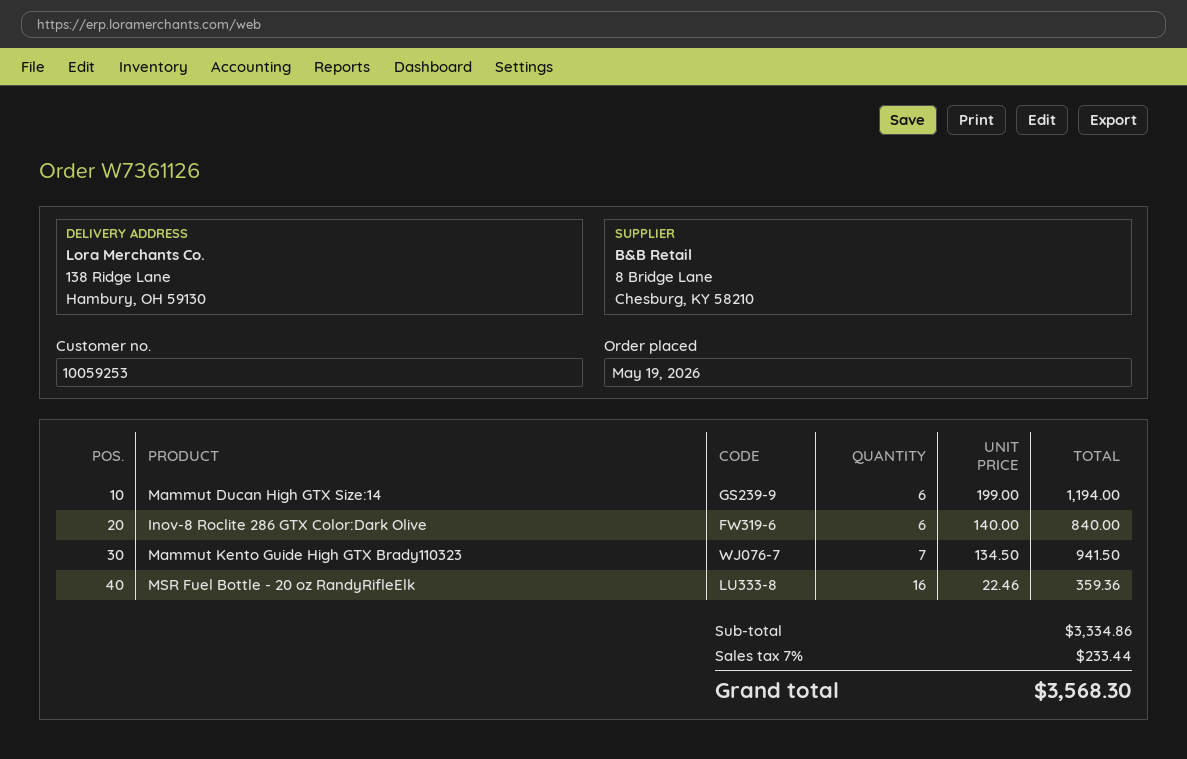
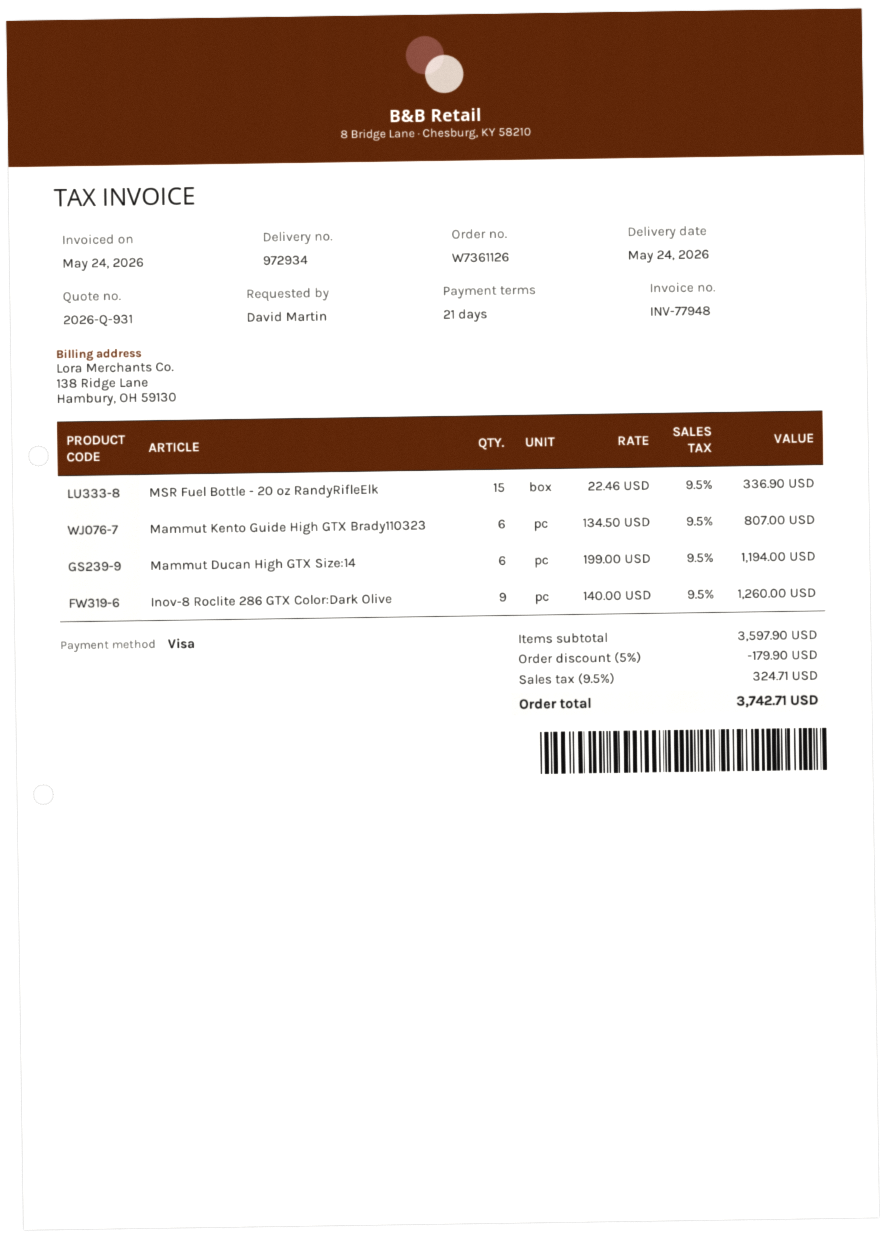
Inov-8 Roclite 286 GTX Color:Dark Olive: 6 x 140.00 = 840.00 -> 9 x 140.00 = 1260.00
Mammut Kento Guide High GTX Brady110323: 7 x 134.50 = 941.50 -> 6 x 134.50 = 807.00
MSR Fuel Bottle - 20 oz RandyRifleElk: 16 x 22.46 = 359.36 -> 15 x 22.46 = 336.90
subtotal: 3334.86 -> 3597.90
discount: none -> 5% = 179.90
tax: 7% = 233.44 -> 9.5% = 324.71
total: 3568.30 -> 3742.71

